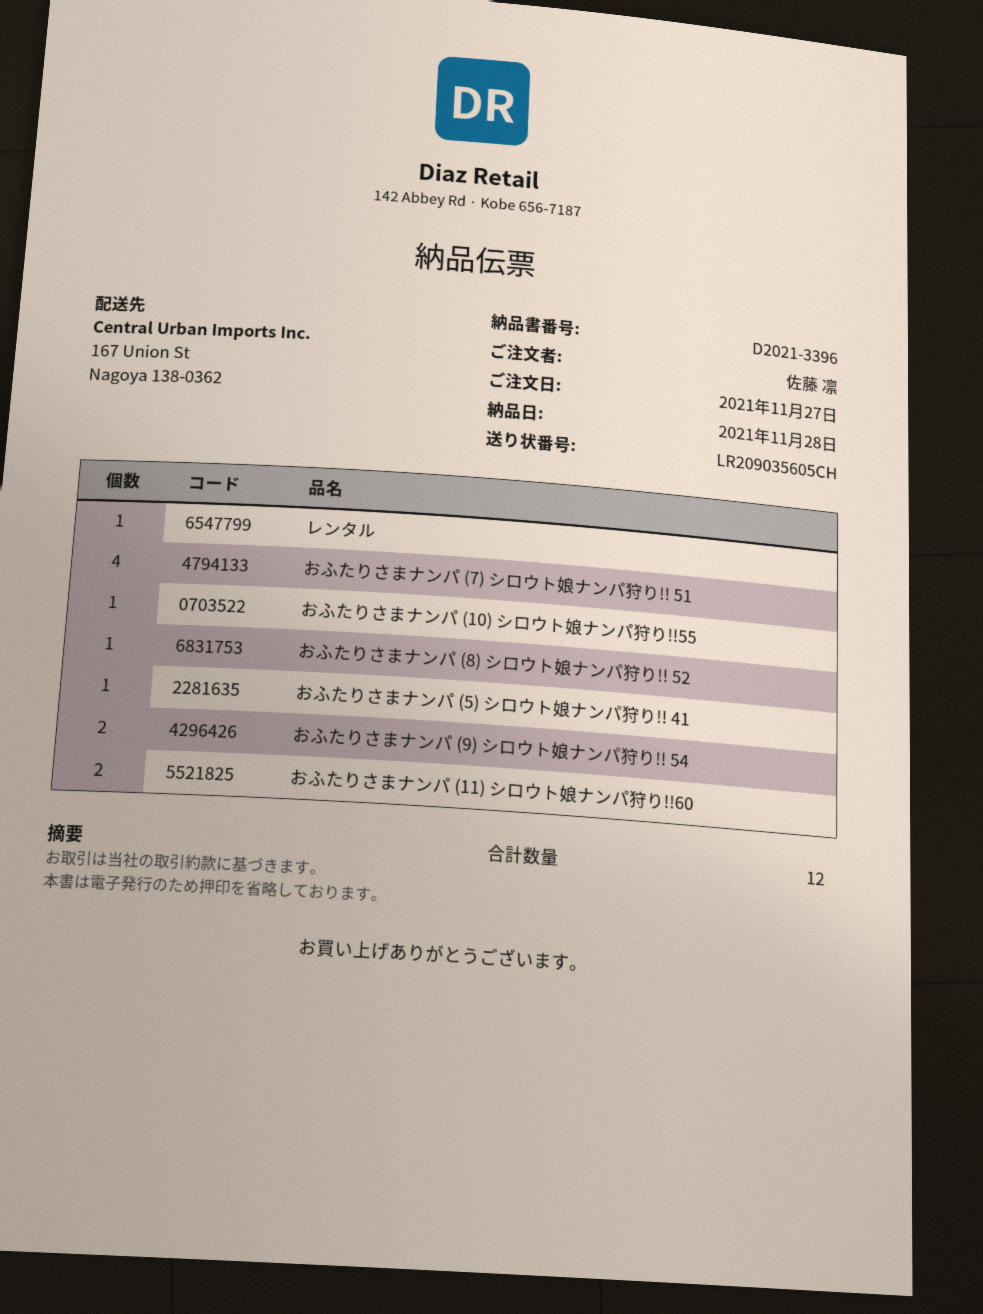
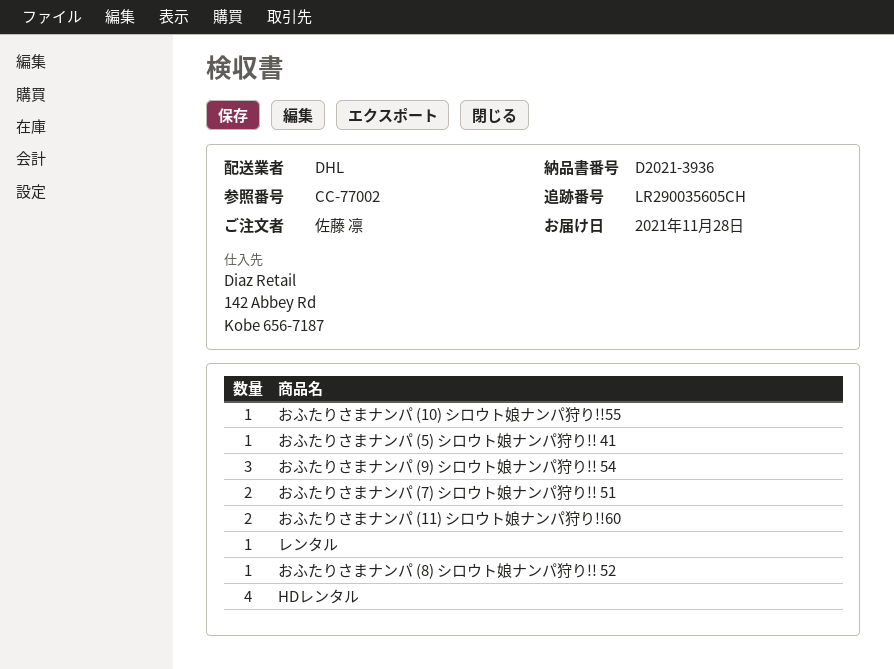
delivery note number: D2021-3396 -> D2021-3936
tracking number: LR209035605CH -> LR290035605CH
おふたりさまナンパ (7) シロウト娘ナンパ狩り!! 51: 4 -> 2
おふたりさまナンパ (9) シロウト娘ナンパ狩り!! 54: 2 -> 3
HDレンタル: none -> 4

